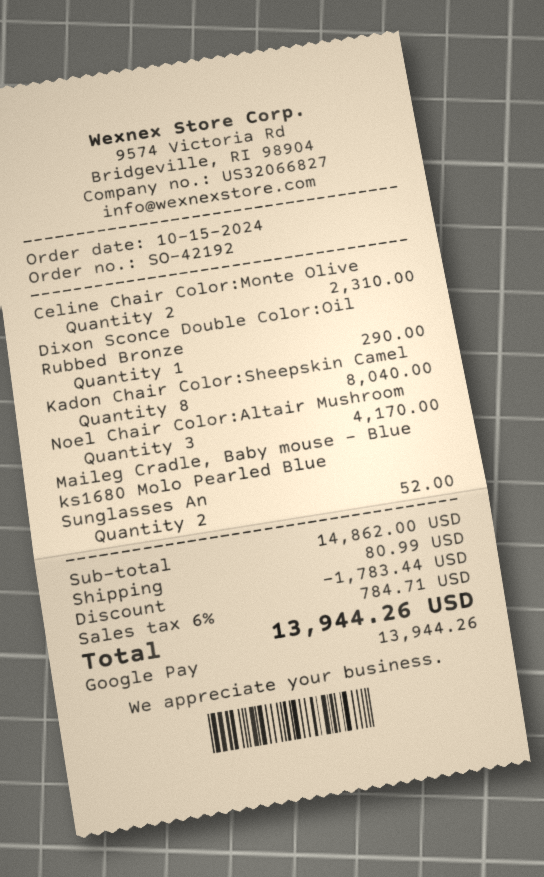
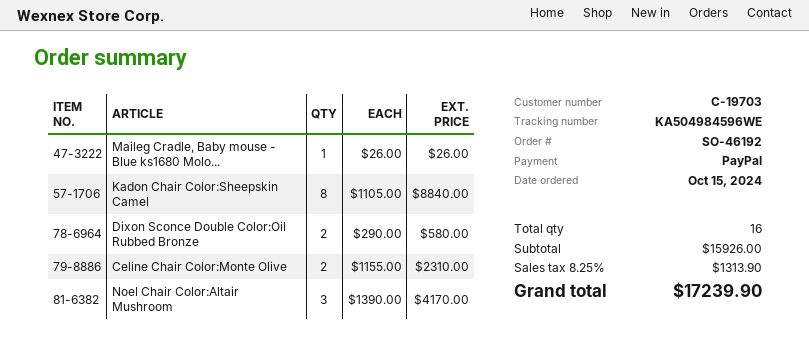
order number: SO-42192 -> SO-46192
payment method: Google Pay -> PayPal
Dixon Sconce Double Color:Oil Rubbed Bronze: 1 for 290.00 -> 2 for 580.00
Kadon Chair Color:Sheepskin Camel: 8 for 8040.00 -> 8 for 8840.00
Maileg Cradle, Baby mouse - Blue ks1680 Molo Pearled Blue Sunglasses An: 2 for 52.00 -> 1 for 26.00
subtotal: 14862.00 -> 15926.00
discount: 1783.44 -> none
shipping: 80.99 -> none
tax: 6% = 784.71 -> 8.25% = 1313.90
total: 13944.26 -> 17239.90

